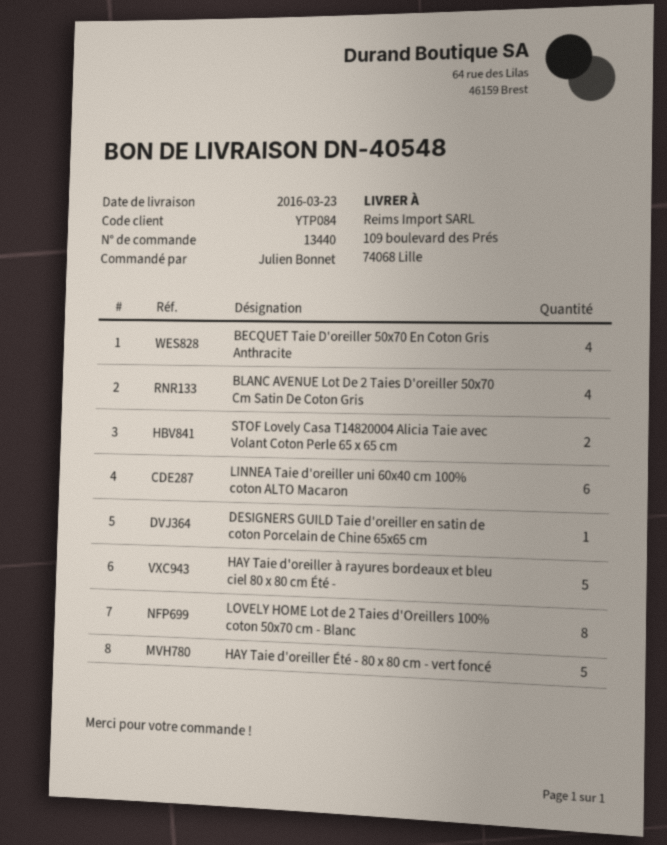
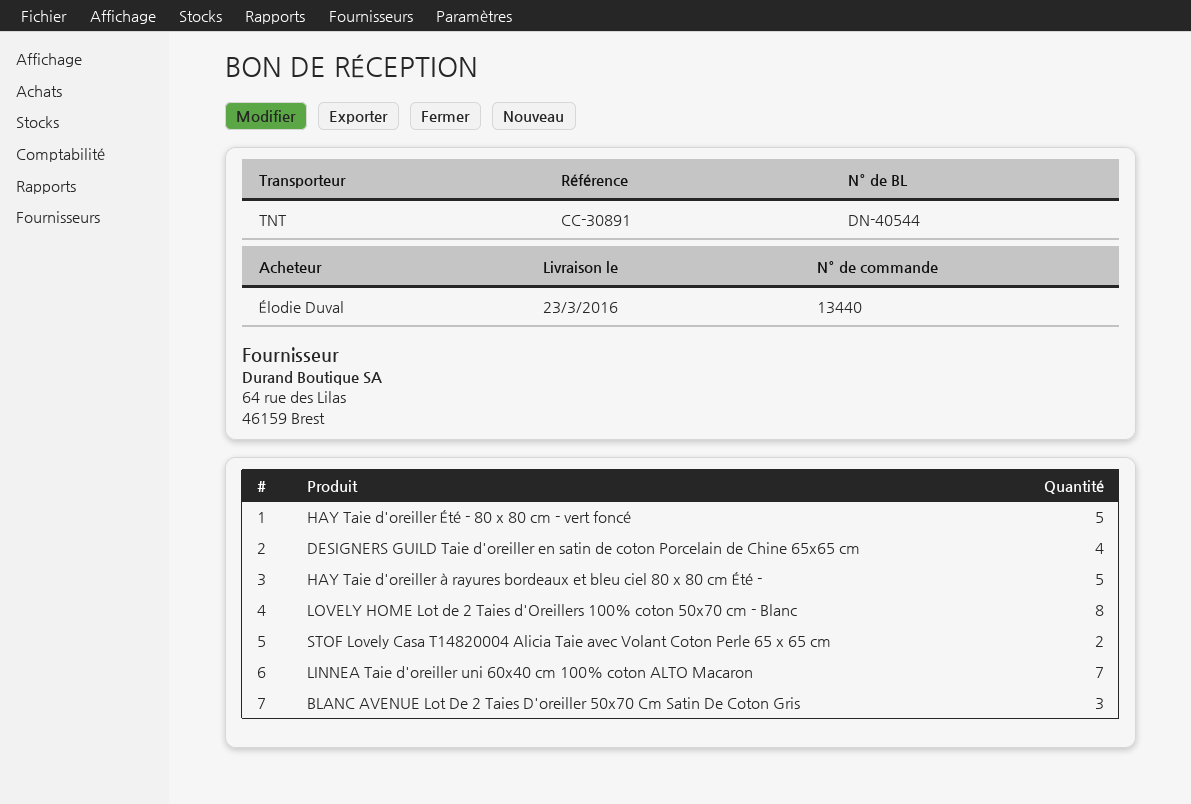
delivery note number: DN-40548 -> DN-40544
ordered by: Julien Bonnet -> Élodie Duval
BECQUET Taie D'oreiller 50x70 En Coton Gris Anthracite: 4 -> none
BLANC AVENUE Lot De 2 Taies D'oreiller 50x70 Cm Satin De Coton Gris: 4 -> 3
LINNEA Taie d'oreiller uni 60x40 cm 100% coton ALTO Macaron: 6 -> 7
DESIGNERS GUILD Taie d'oreiller en satin de coton Porcelain de Chine 65x65 cm: 1 -> 4

